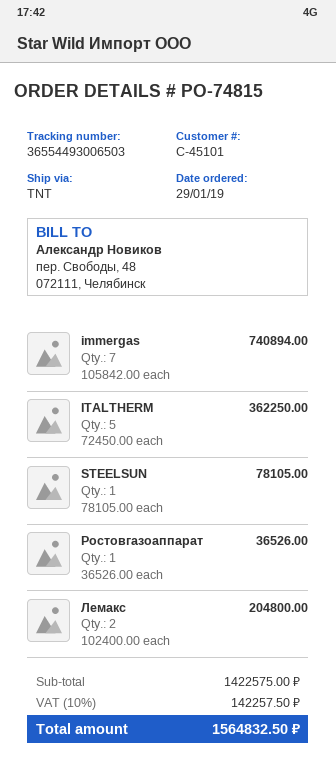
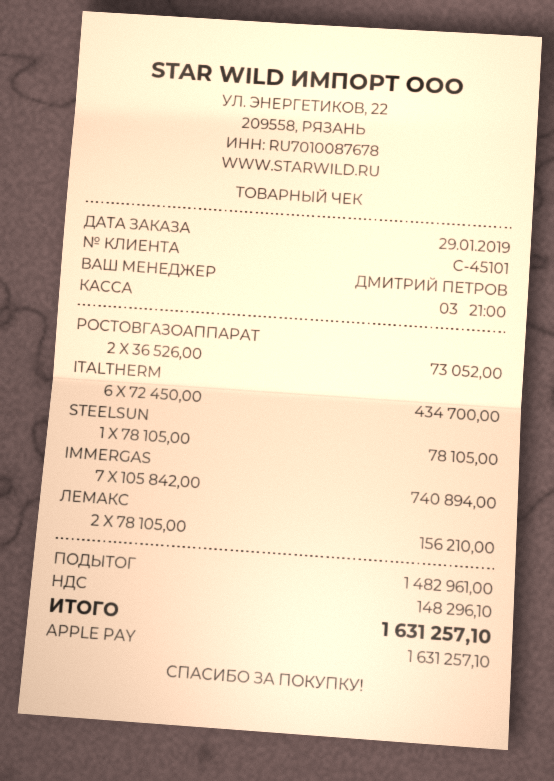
ITALTHERM: 5 x 72450.00 = 362250.00 -> 6 x 72450.00 = 434700.00
Ростовгазоаппарат: 1 x 36526.00 = 36526.00 -> 2 x 36526.00 = 73052.00
Лемакс: 2 x 102400.00 = 204800.00 -> 2 x 78105.00 = 156210.00
subtotal: 1422575.00 -> 1482961.00
tax: 142257.50 -> 148296.10
total: 1564832.50 -> 1631257.10

